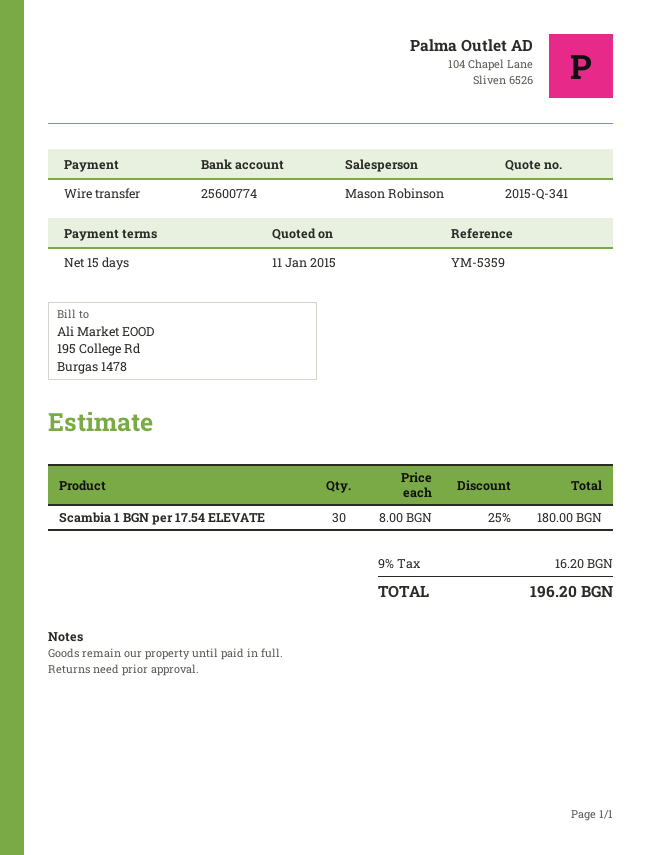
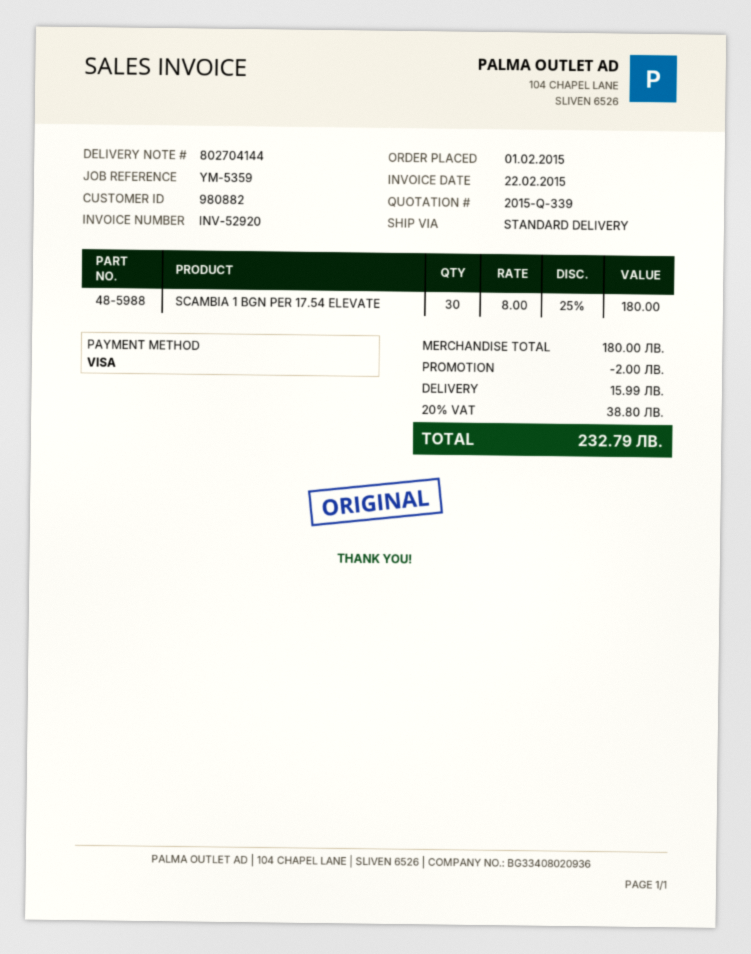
quote number: 2015-Q-341 -> 2015-Q-339
payment method: bank transfer -> Visa
discount: none -> 2.00
shipping: none -> 15.99
tax: 9% = 16.20 -> 20% = 38.80
total: 196.20 -> 232.79

